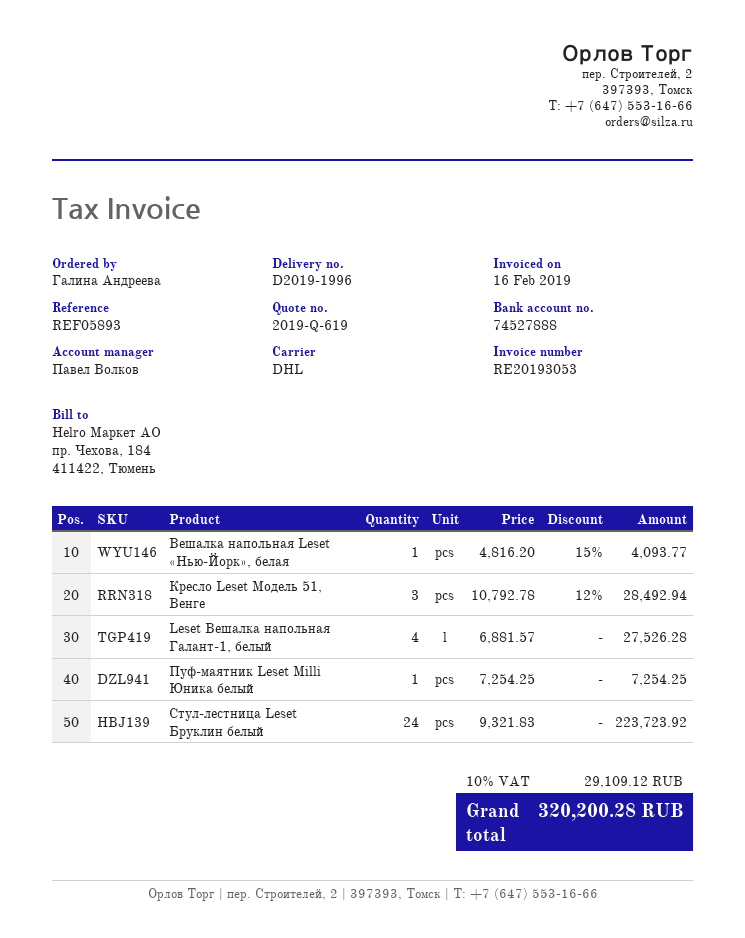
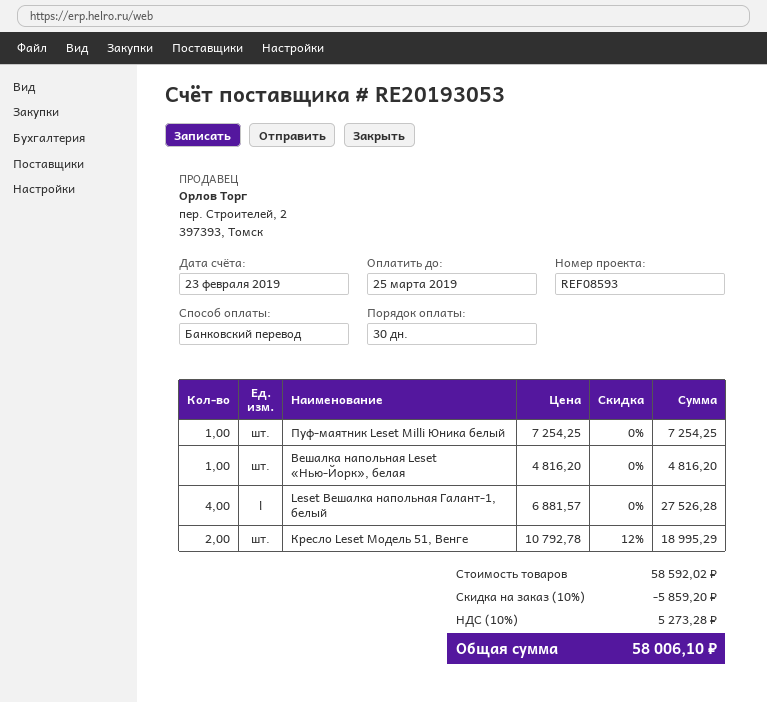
invoice date: 2019-02-16 -> 2019-02-23
reference: REF05893 -> REF08593
Вешалка напольная Leset «Нью-Йорк», белая: 1 x 4816.20 - 15% = 4093.77 -> 1 x 4816.20 = 4816.20
Кресло Leset Модель 51, Венге: 3 x 10792.78 - 12% = 28492.94 -> 2 x 10792.78 - 12% = 18995.29
Стул-лестница Leset Бруклин белый: 24 x 9321.83 = 223723.92 -> none
discount: none -> 10% = 5859.20
tax: 10% = 29109.12 -> 10% = 5273.28
total: 320200.28 -> 58006.10

